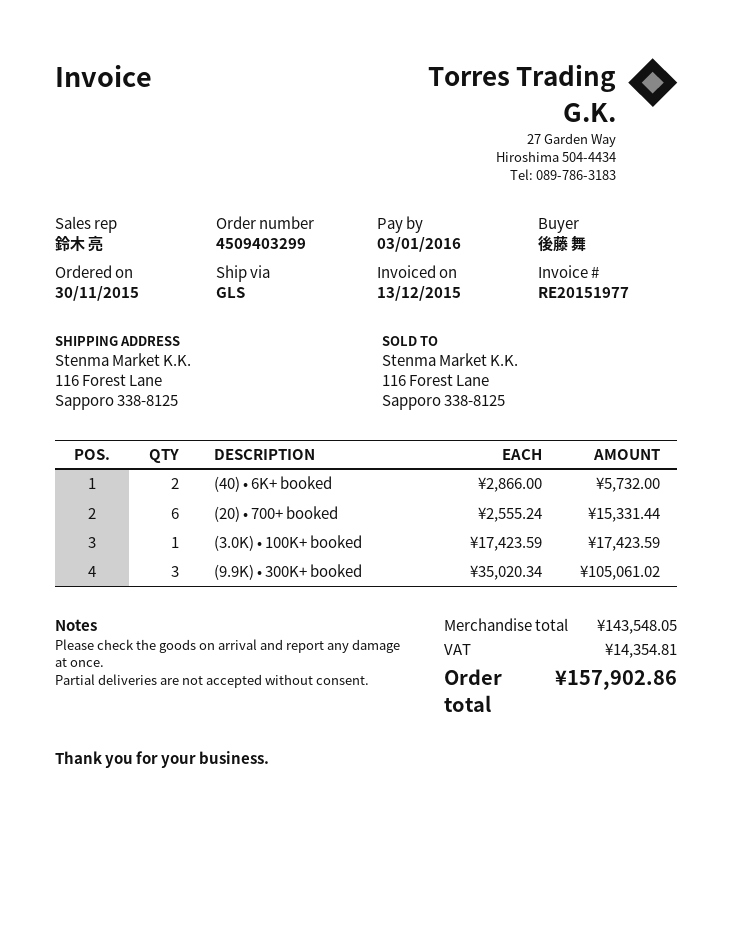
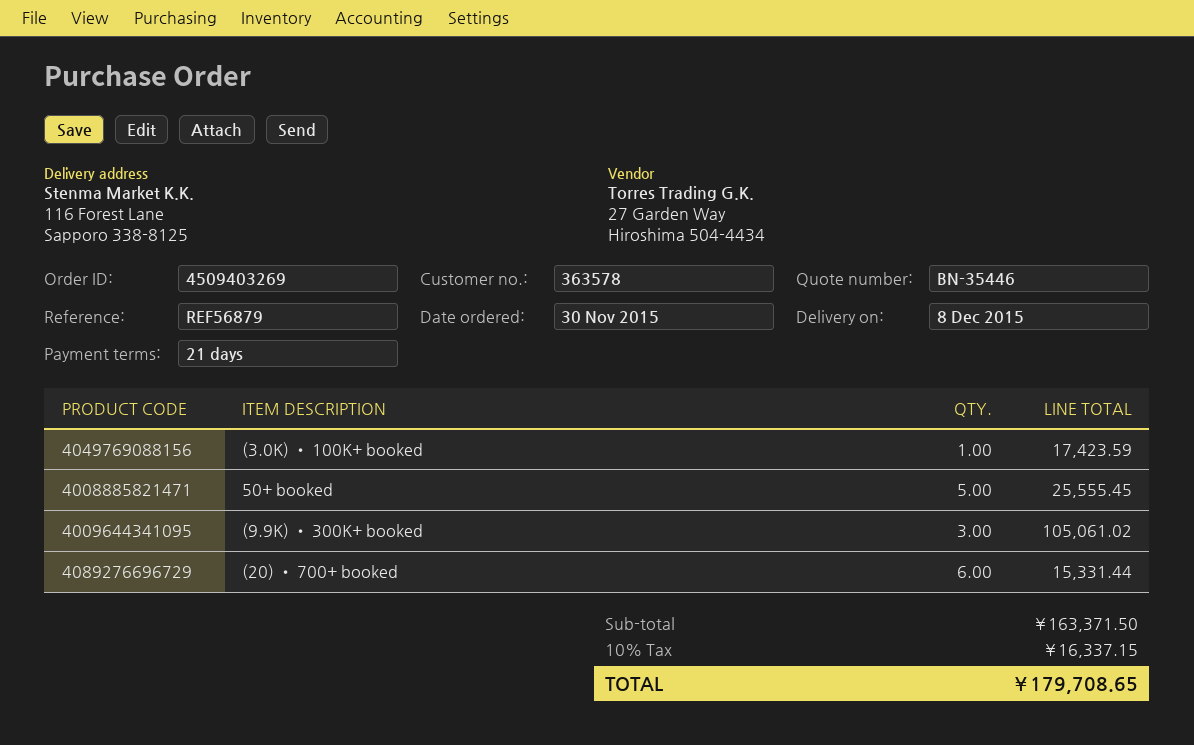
order number: 4509403299 -> 4509403269
(40) • 6K+ booked: 2 for 5732.00 -> none
50+ booked: none -> 5 for 25555.45
subtotal: 143548.05 -> 163371.50
tax: 14354.81 -> 16337.15
total: 157902.86 -> 179708.65

